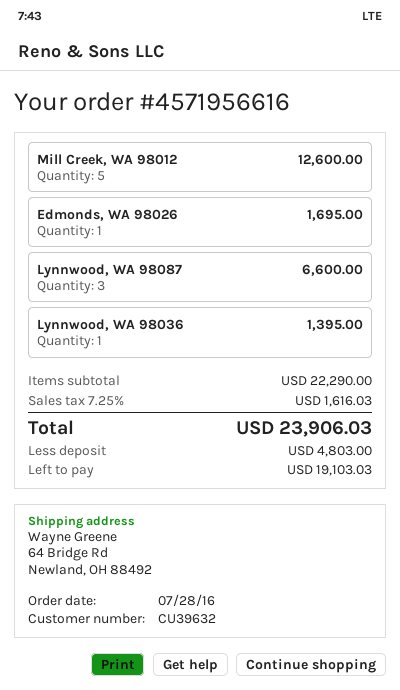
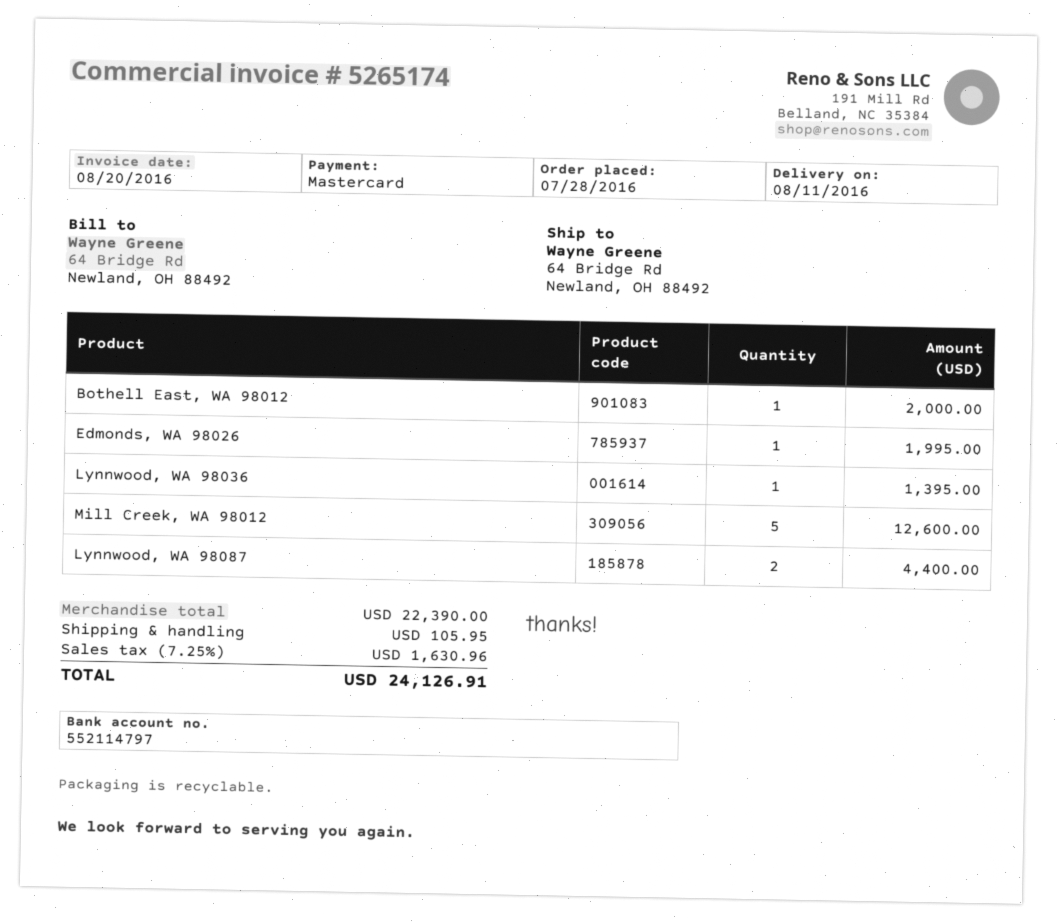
Edmonds, WA 98026: 1 for 1695.00 -> 1 for 1995.00
Lynnwood, WA 98087: 3 for 6600.00 -> 2 for 4400.00
Bothell East, WA 98012: none -> 1 for 2000.00
subtotal: 22290.00 -> 22390.00
shipping: none -> 105.95
tax: 7.25% = 1616.03 -> 7.25% = 1630.96
total: 23906.03 -> 24126.91

